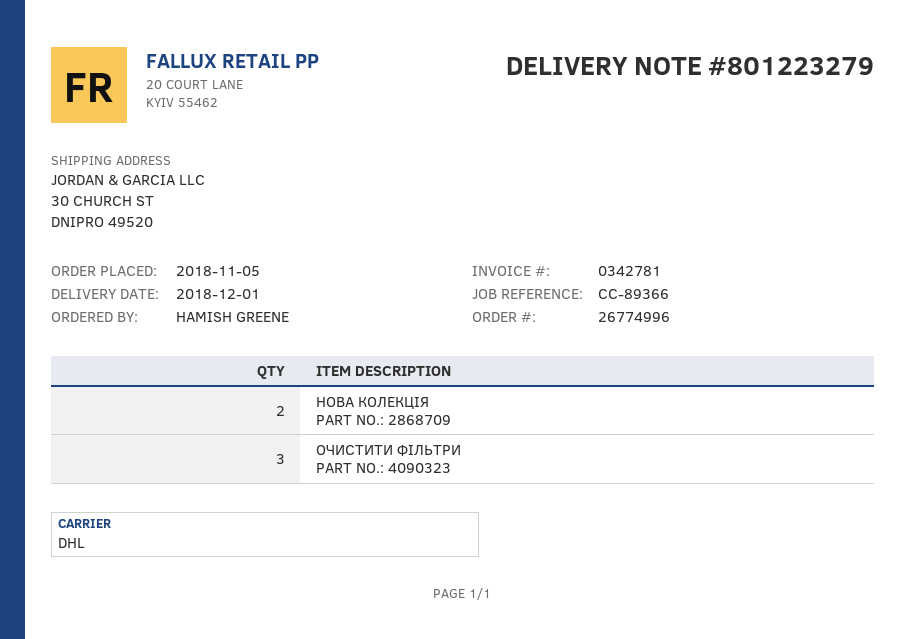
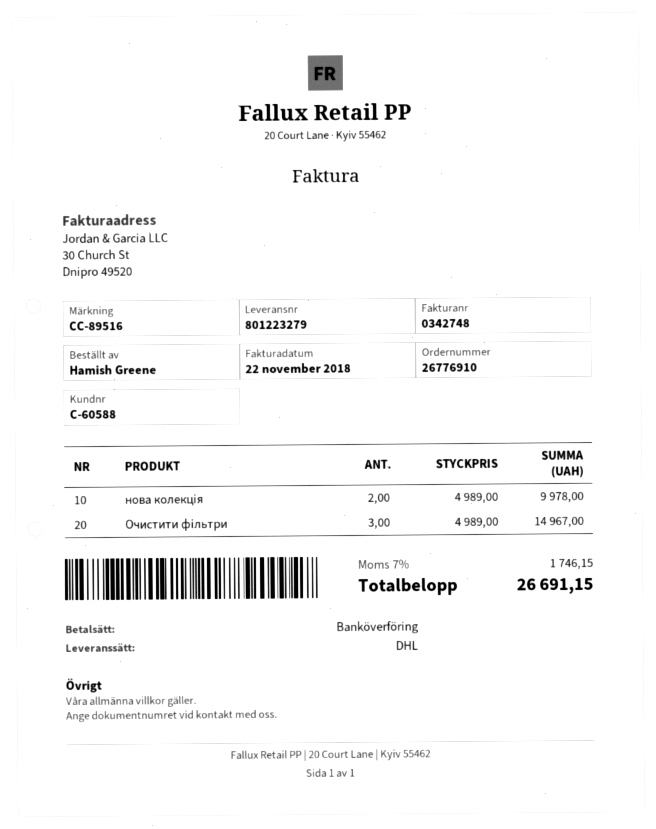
order number: 26774996 -> 26776910
invoice number: 0342781 -> 0342748
reference: CC-89366 -> CC-89516

